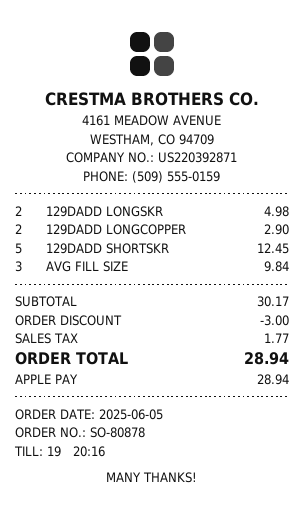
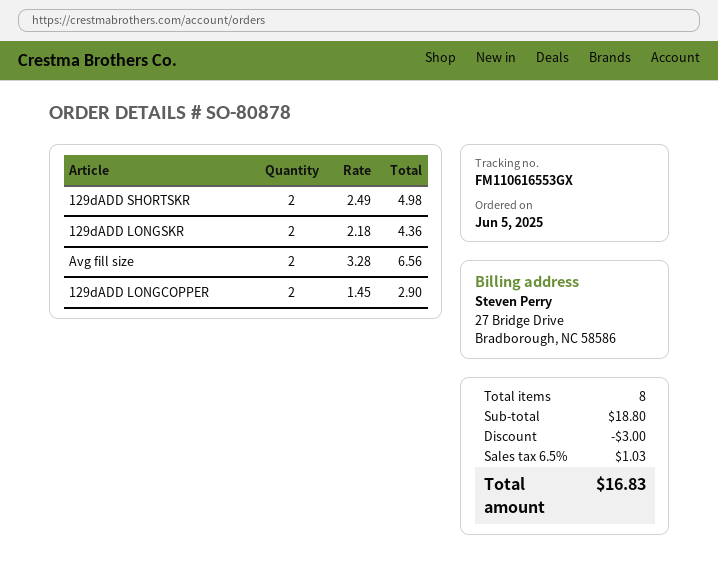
129DADD LONGSKR: 2 for 4.98 -> 2 for 4.36
129DADD SHORTSKR: 5 for 12.45 -> 2 for 4.98
AVG FILL SIZE: 3 for 9.84 -> 2 for 6.56
subtotal: 30.17 -> 18.80
tax: 1.77 -> 1.03
total: 28.94 -> 16.83

